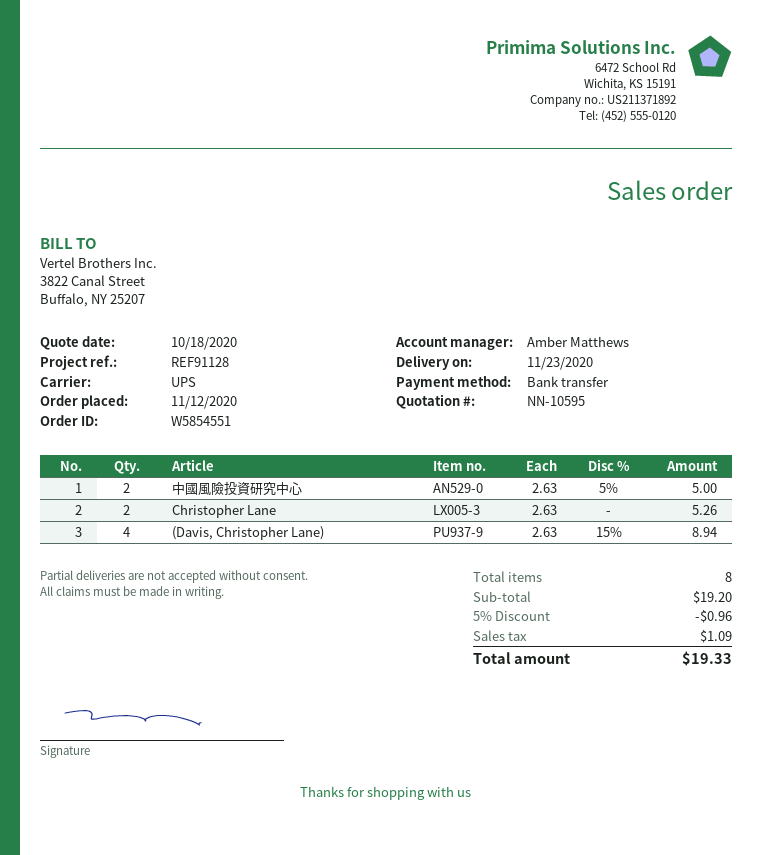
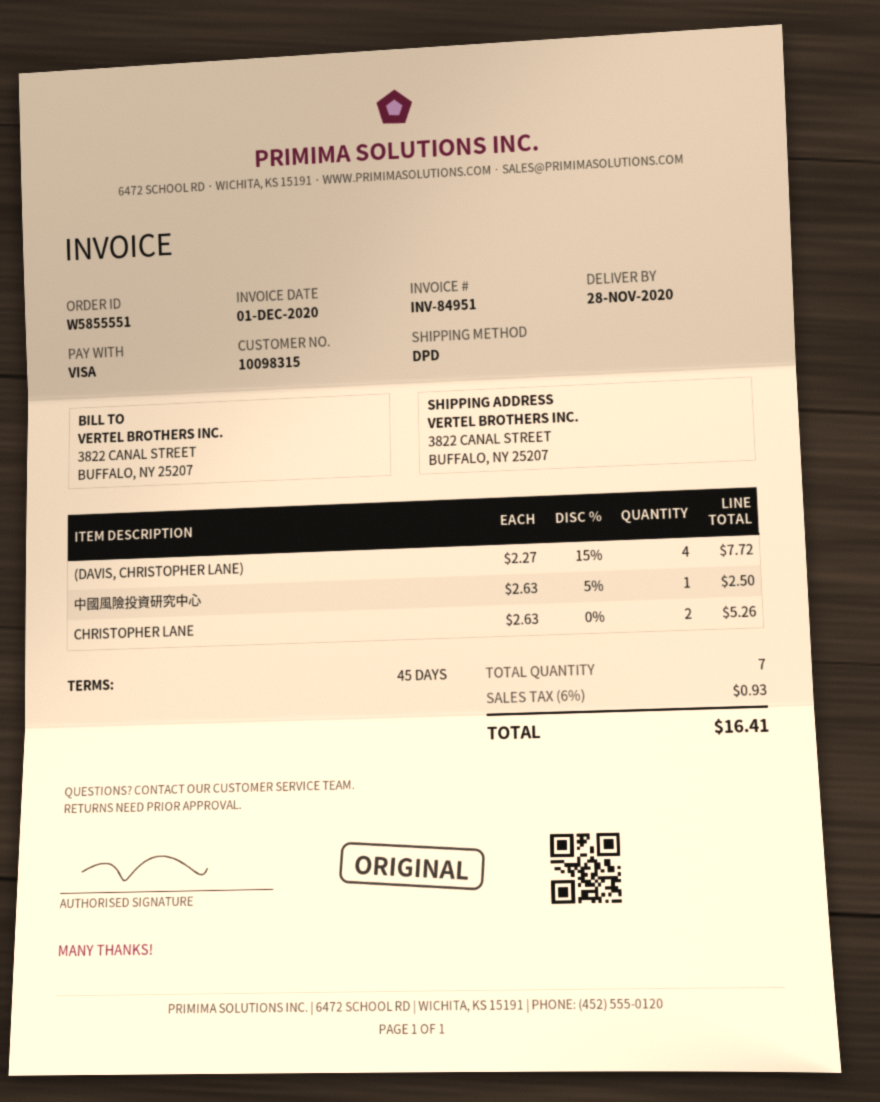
order number: W5854551 -> W5855551
delivery date: 2020-11-23 -> 2020-11-28
payment method: bank transfer -> Visa
shipping method: UPS -> DPD
中國風險投資研究中心: 2 x 2.63 - 5% = 5.00 -> 1 x 2.63 - 5% = 2.50
(Davis, Christopher Lane): 4 x 2.63 - 15% = 8.94 -> 4 x 2.27 - 15% = 7.72
total quantity: 8 -> 7
discount: 5% = 0.96 -> none
tax: 1.09 -> 0.93
total: 19.33 -> 16.41

